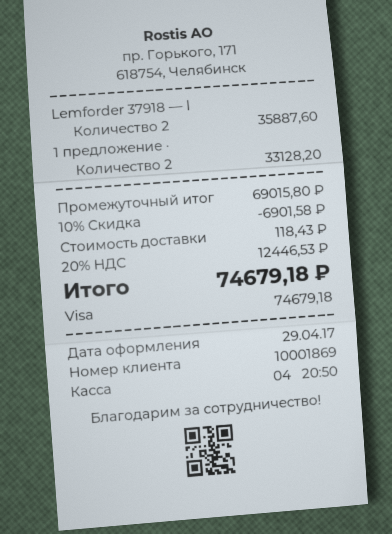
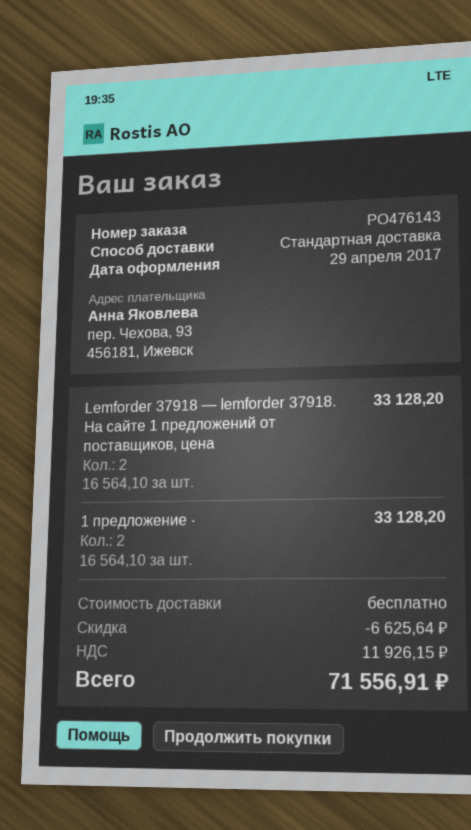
Lemforder 37918 — l: 2 for 35887.60 -> 2 for 33128.20
discount: 6901.58 -> 6625.64
shipping: 118.43 -> 0.00
tax: 12446.53 -> 11926.15
total: 74679.18 -> 71556.91

